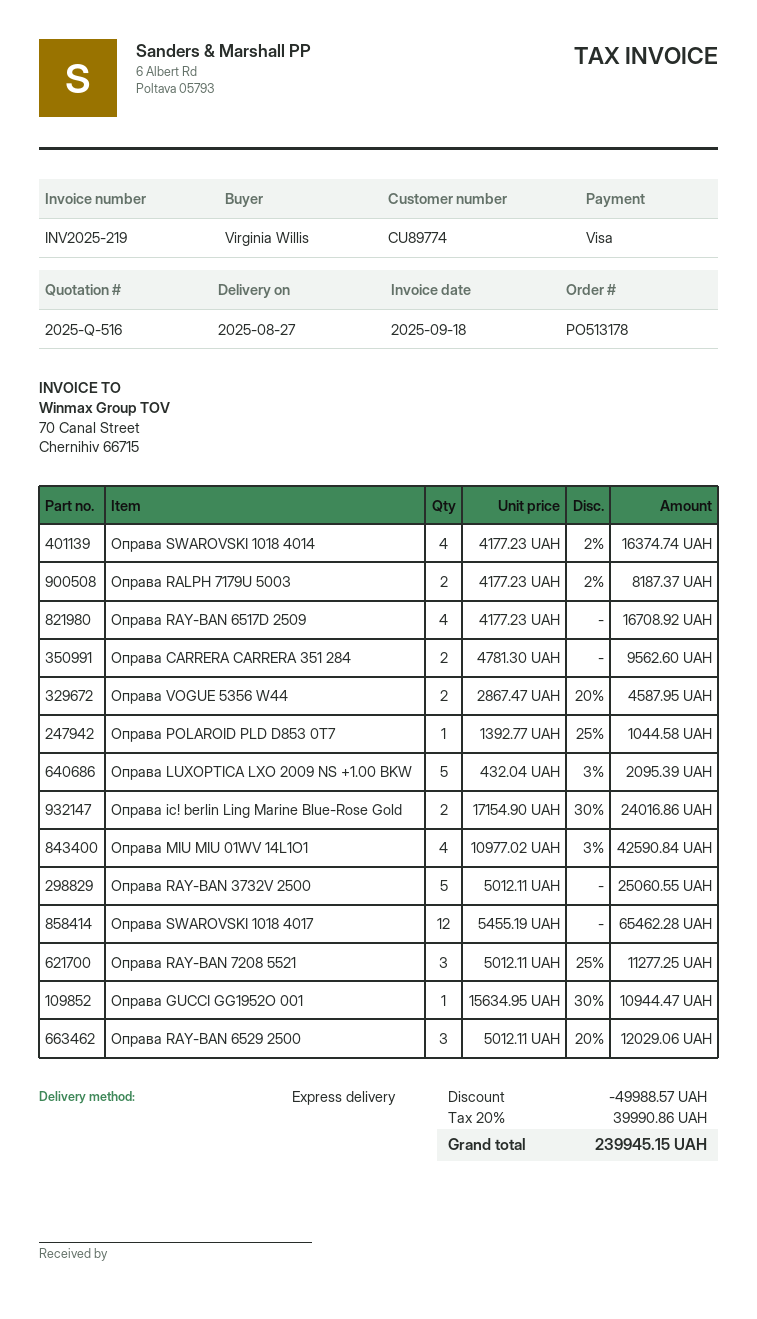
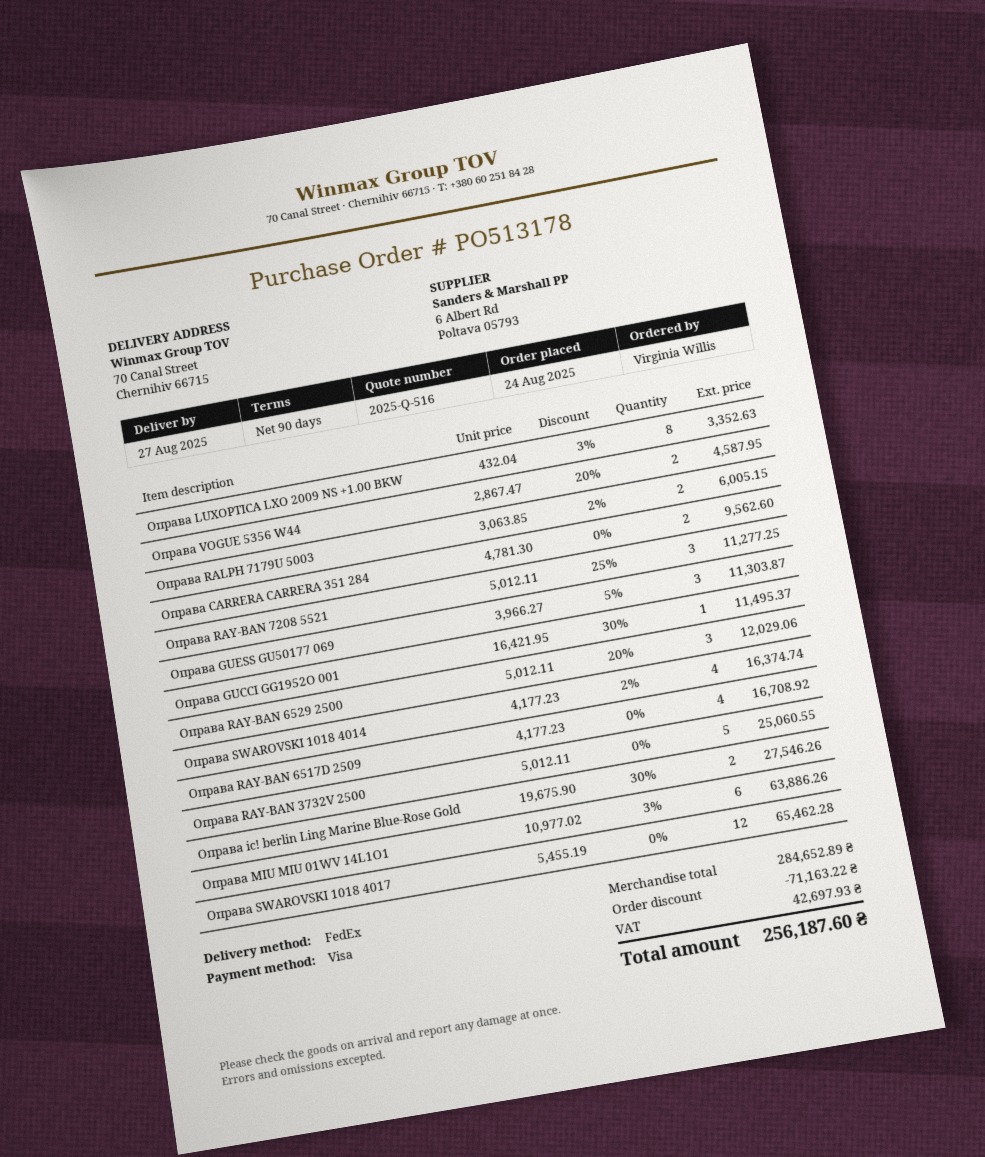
shipping method: express -> FedEx
Оправа RALPH 7179U 5003: 2 x 4177.23 - 2% = 8187.37 -> 2 x 3063.85 - 2% = 6005.15
Оправа POLAROID PLD D853 0T7: 1 x 1392.77 - 25% = 1044.58 -> none
Оправа LUXOPTICA LXO 2009 NS +1.00 BKW: 5 x 432.04 - 3% = 2095.39 -> 8 x 432.04 - 3% = 3352.63
Оправа ic! berlin Ling Marine Blue-Rose Gold: 2 x 17154.90 - 30% = 24016.86 -> 2 x 19675.90 - 30% = 27546.26
Оправа MIU MIU 01WV 14L1O1: 4 x 10977.02 - 3% = 42590.84 -> 6 x 10977.02 - 3% = 63886.26
Оправа GUCCI GG1952O 001: 1 x 15634.95 - 30% = 10944.47 -> 1 x 16421.95 - 30% = 11495.37
Оправа GUESS GU50177 069: none -> 3 x 3966.27 - 5% = 11303.87
discount: 49988.57 -> 71163.22
tax: 39990.86 -> 42697.93
total: 239945.15 -> 256187.60

